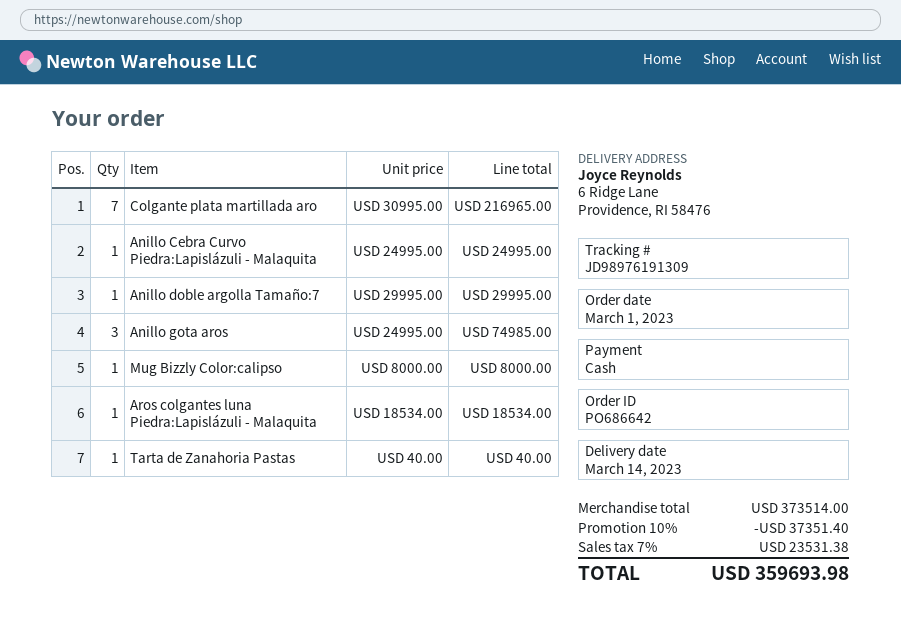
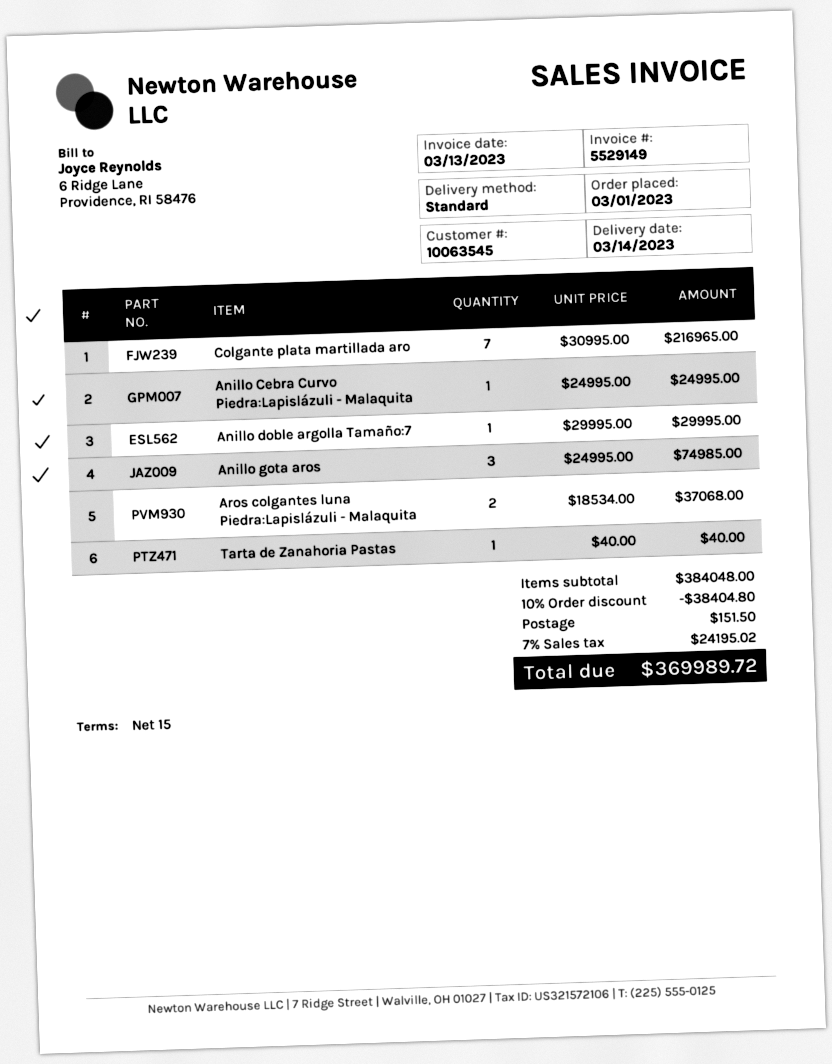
Mug Bizzly Color:calipso: 1 x 8000.00 = 8000.00 -> none
Aros colgantes luna Piedra:Lapislázuli - Malaquita: 1 x 18534.00 = 18534.00 -> 2 x 18534.00 = 37068.00
subtotal: 373514.00 -> 384048.00
discount: 10% = 37351.40 -> 10% = 38404.80
shipping: none -> 151.50
tax: 7% = 23531.38 -> 7% = 24195.02
total: 359693.98 -> 369989.72

